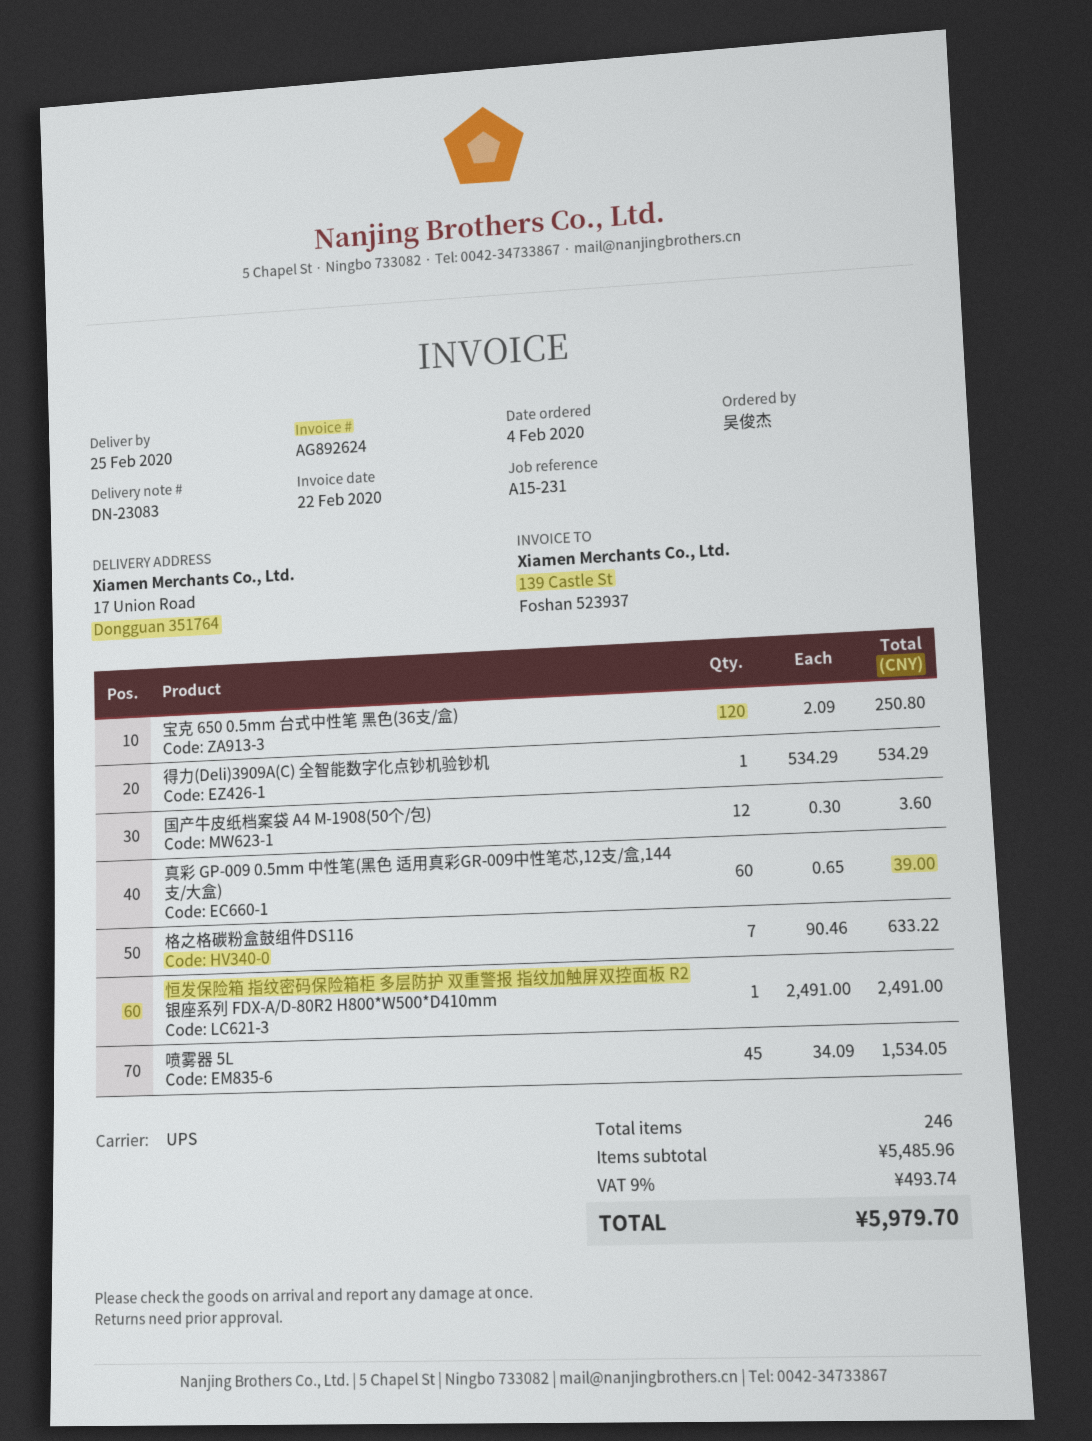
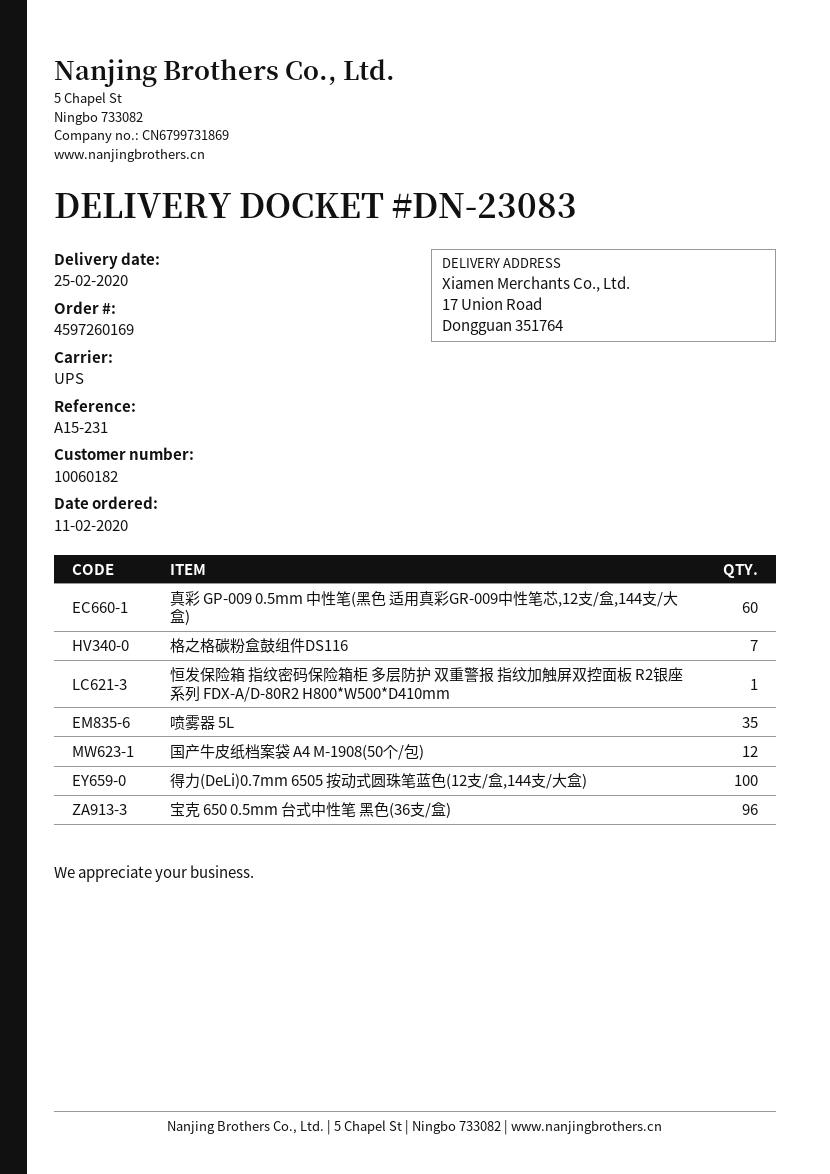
order date: 2020-02-04 -> 2020-02-11
宝克 650 0.5mm 台式中性笔 黑色(36支/盒): 120 -> 96
得力(Deli)3909A(C) 全智能数字化点钞机验钞机: 1 -> none
喷雾器 5L: 45 -> 35
得力(DeLi)0.7mm 6505 按动式圆珠笔蓝色(12支/盒,144支/大盒): none -> 100

